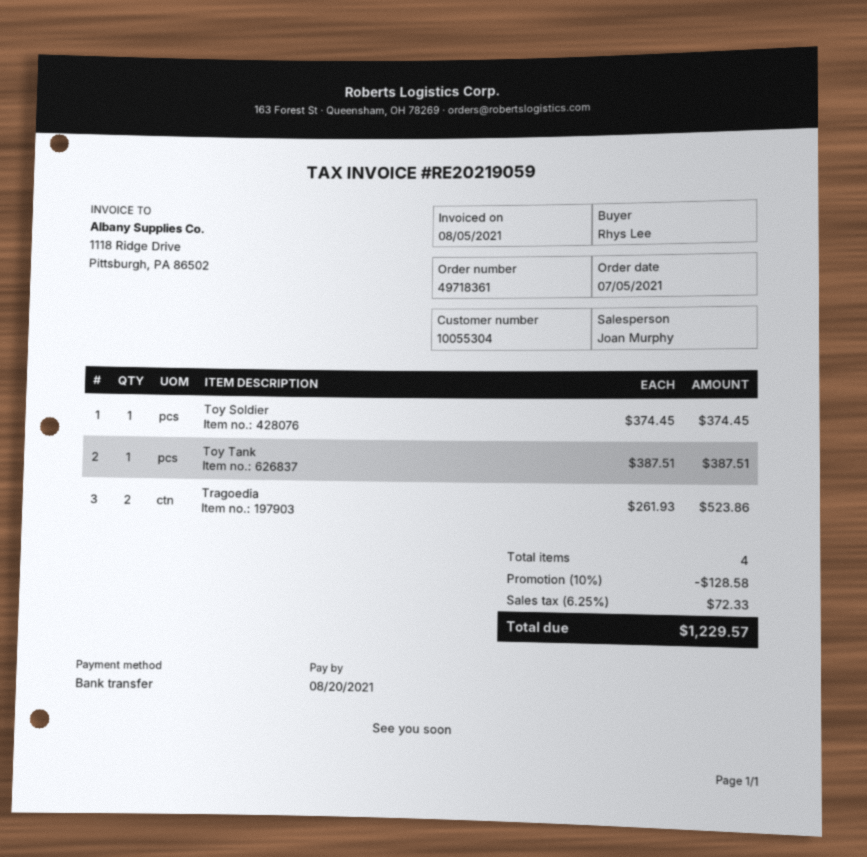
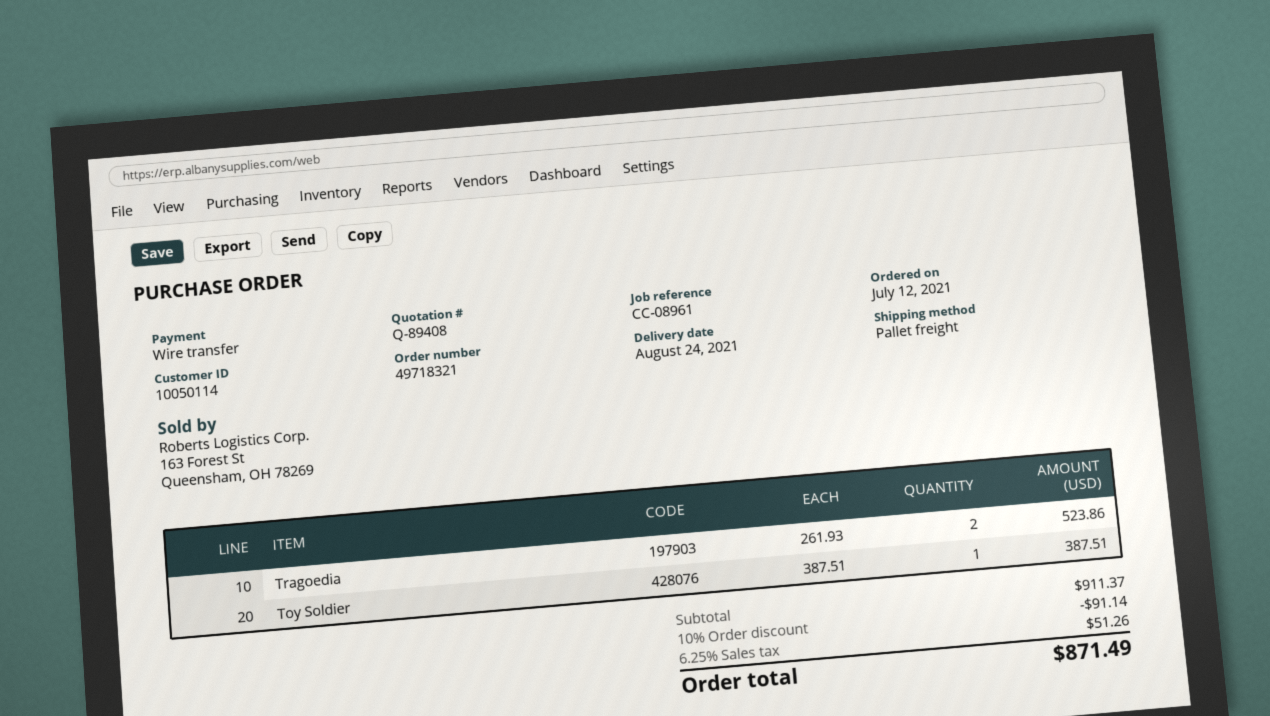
order number: 49718361 -> 49718321
order date: 2021-07-05 -> 2021-07-12
customer number: 10055304 -> 10050114
Toy Soldier: 1 x 374.45 = 374.45 -> 1 x 387.51 = 387.51
Toy Tank: 1 x 387.51 = 387.51 -> none
discount: 10% = 128.58 -> 10% = 91.14
tax: 6.25% = 72.33 -> 6.25% = 51.26
total: 1229.57 -> 871.49

